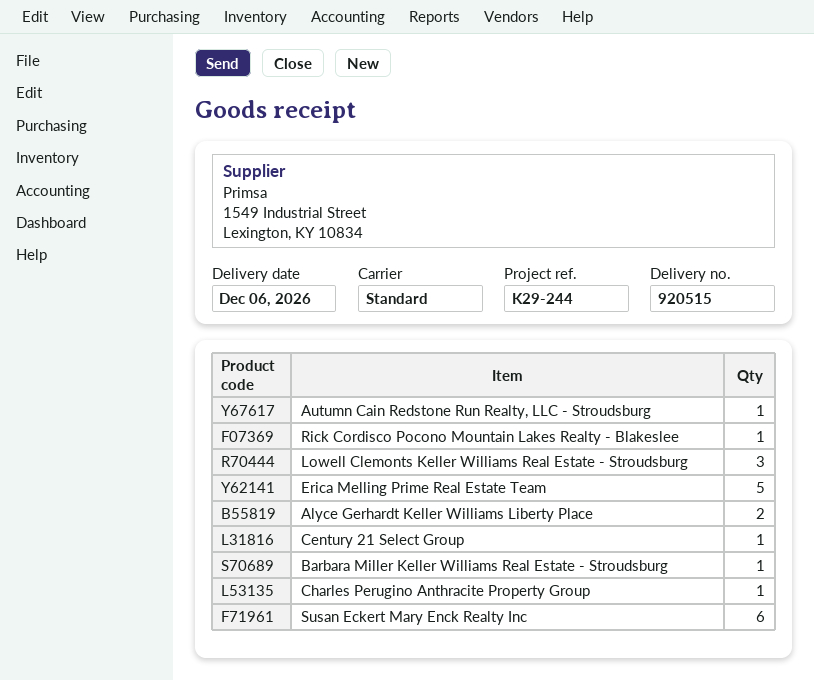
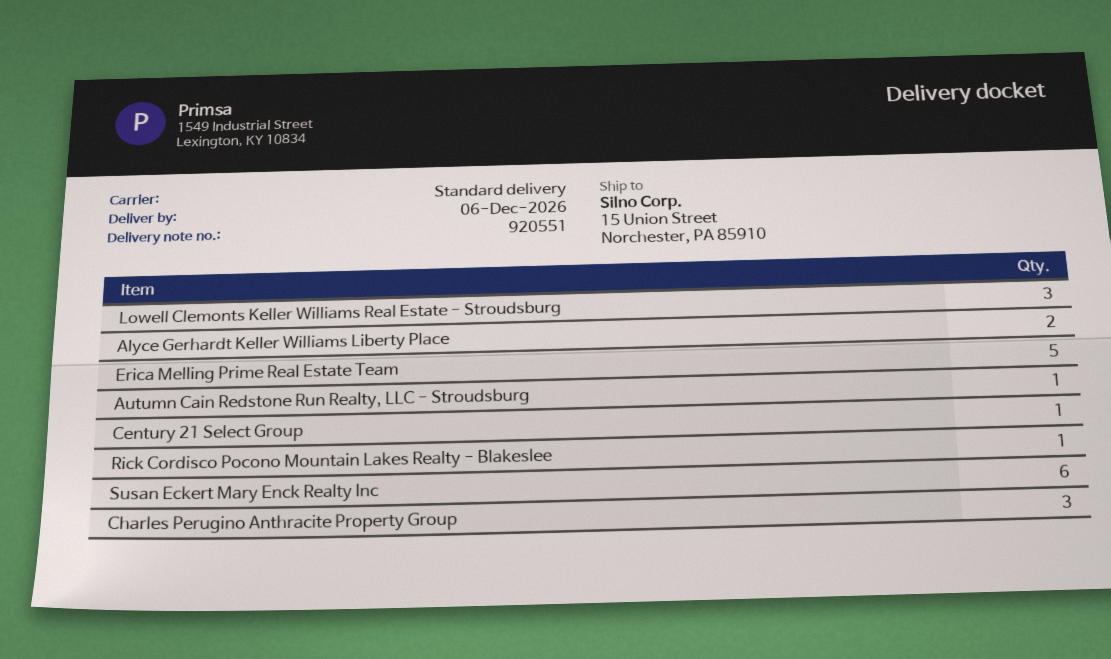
delivery note number: 920515 -> 920551
Barbara Miller Keller Williams Real Estate - Stroudsburg: 1 -> none
Charles Perugino Anthracite Property Group: 1 -> 3

